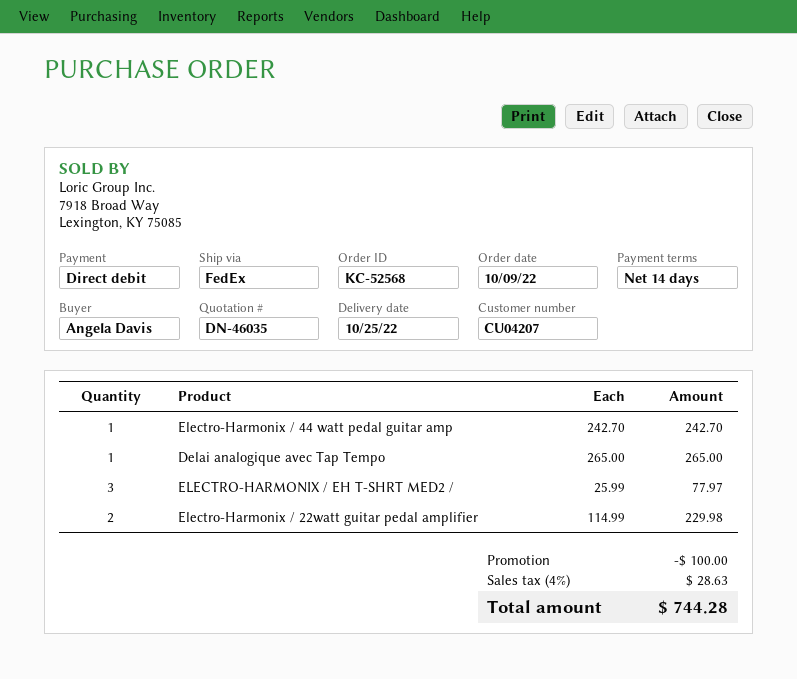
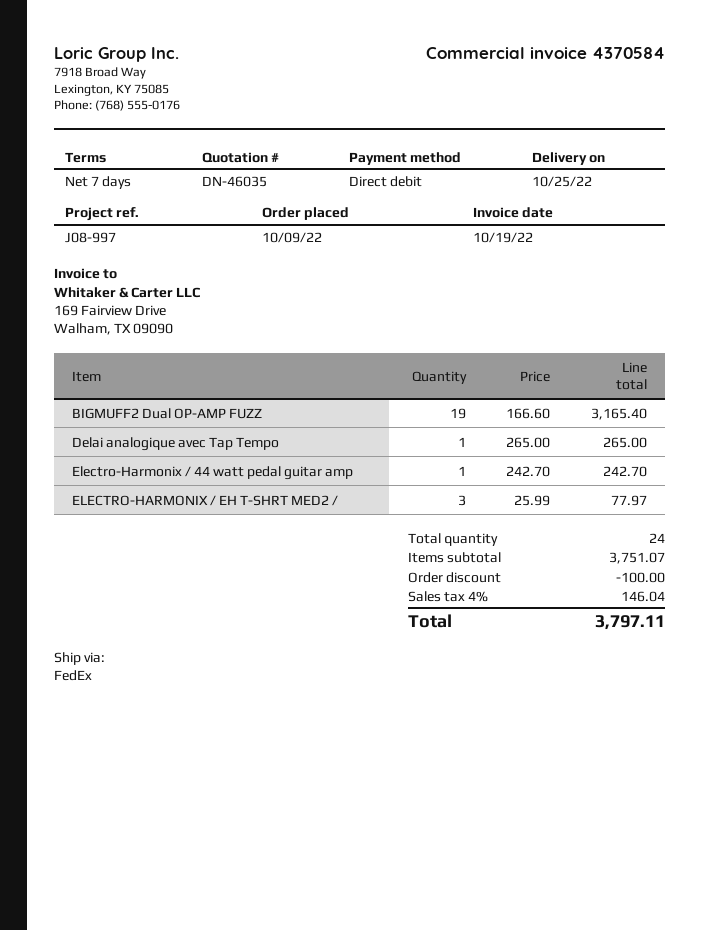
payment terms: 14 days -> 7 days
Electro-Harmonix / 22watt guitar pedal amplifier: 2 x 114.99 = 229.98 -> none
BIGMUFF2 Dual OP-AMP FUZZ: none -> 19 x 166.60 = 3165.40
tax: 4% = 28.63 -> 4% = 146.04
total: 744.28 -> 3797.11

